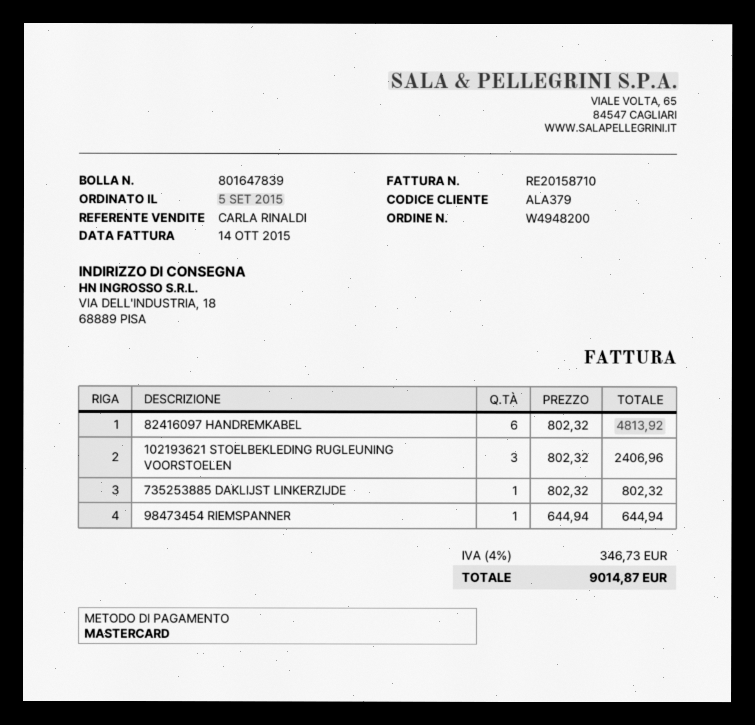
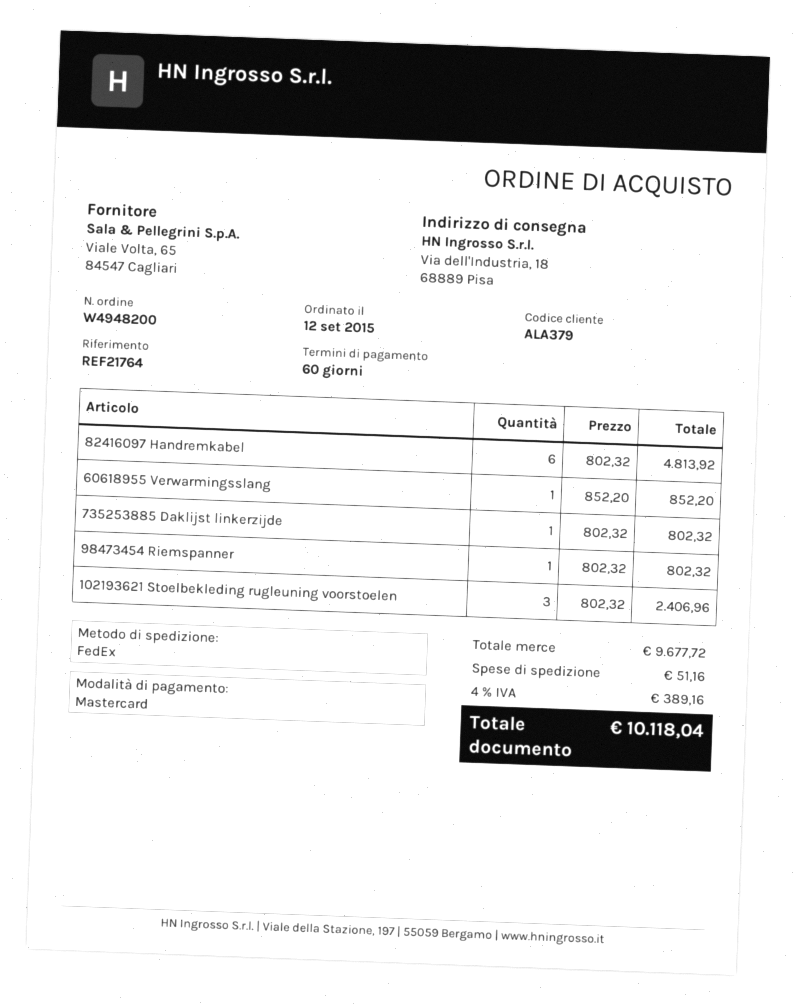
order date: 2015-09-05 -> 2015-09-12
98473454 RIEMSPANNER: 1 x 644.94 = 644.94 -> 1 x 802.32 = 802.32
60618955 Verwarmingsslang: none -> 1 x 852.20 = 852.20
shipping: none -> 51.16
tax: 4% = 346.73 -> 4% = 389.16
total: 9014.87 -> 10118.04

